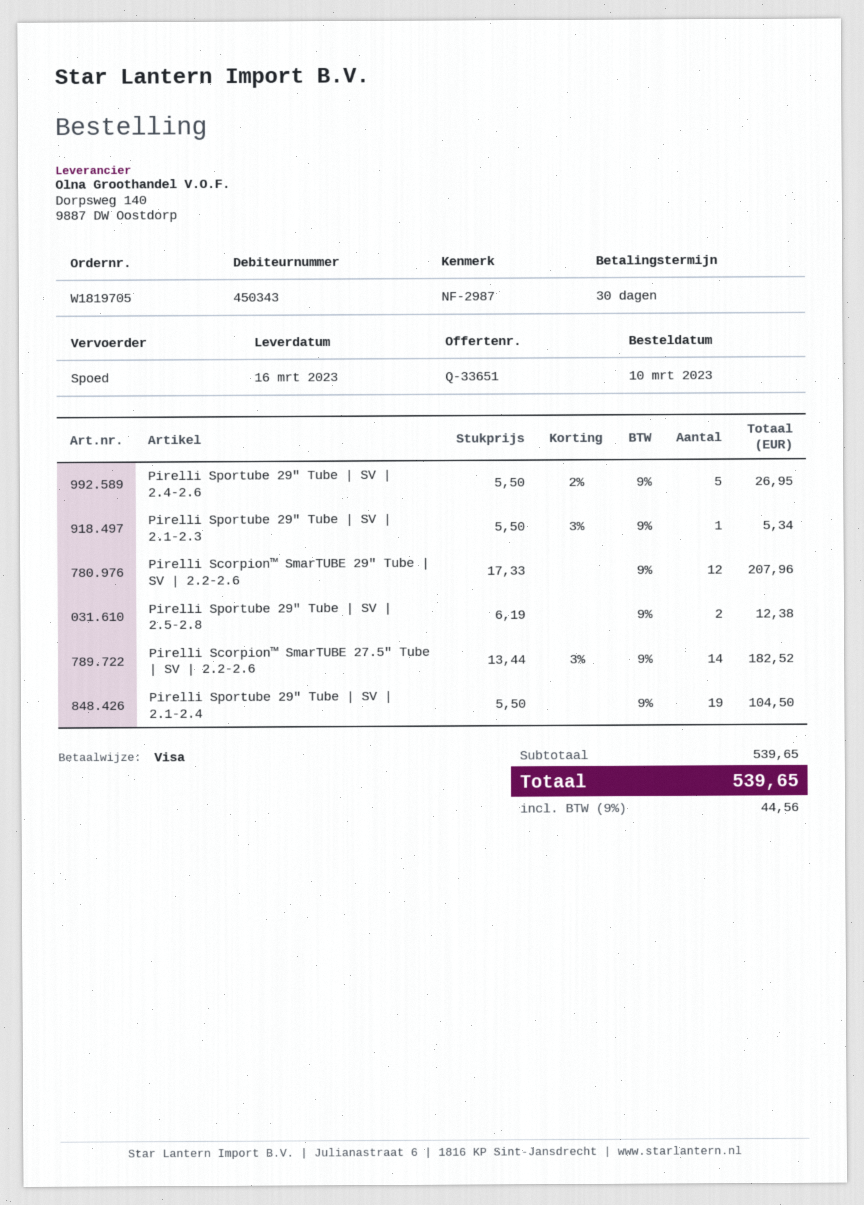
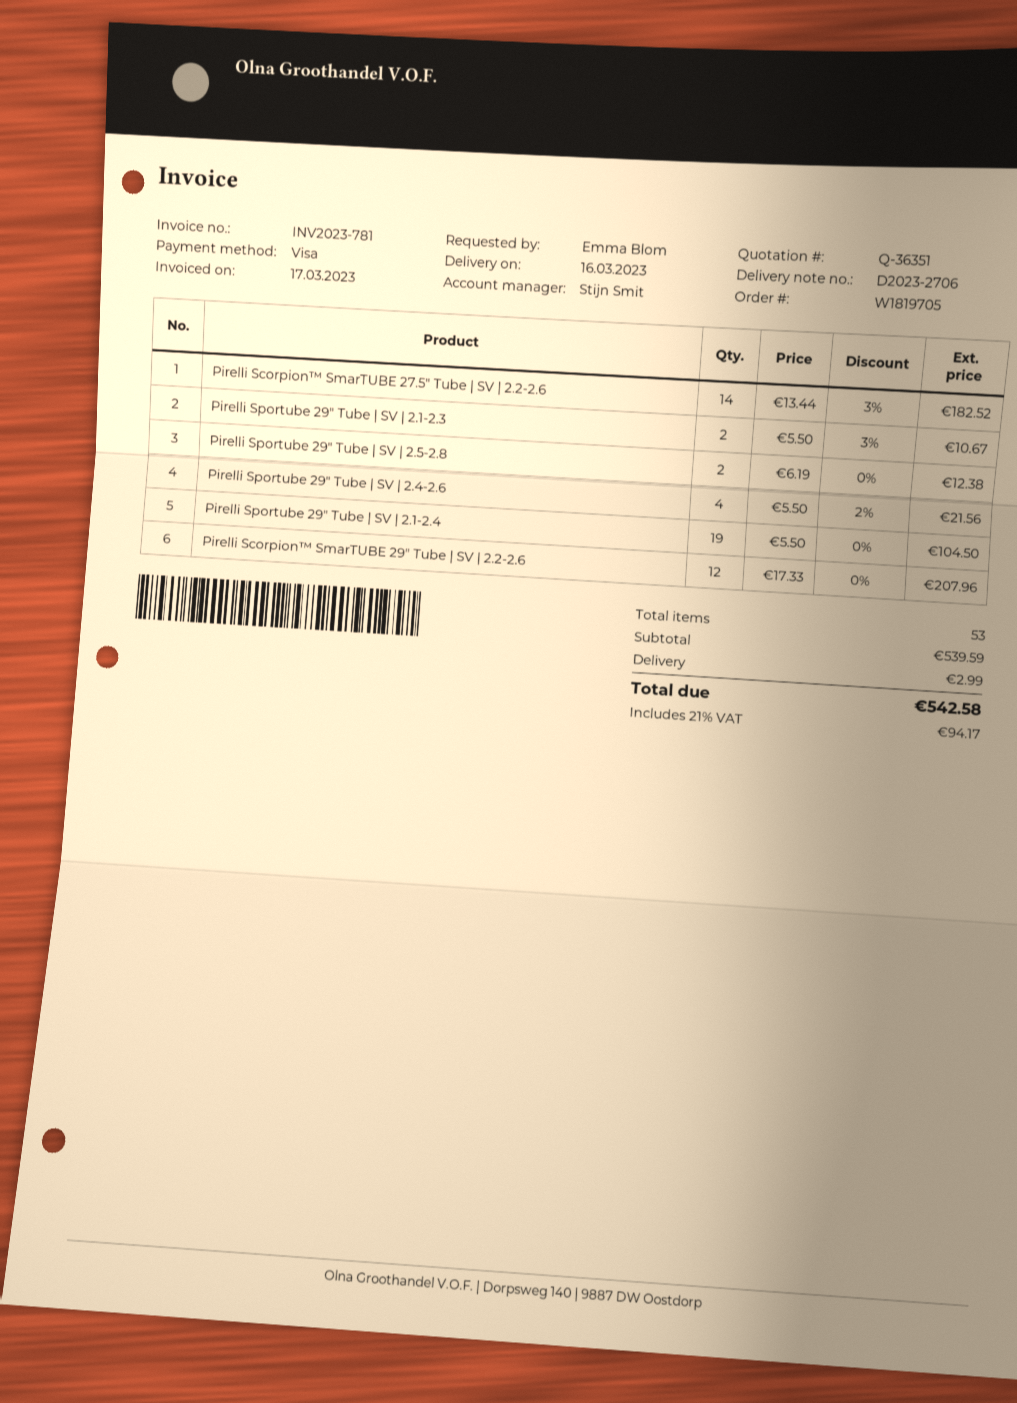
quote number: Q-33651 -> Q-36351
Pirelli Sportube 29" Tube | SV | 2.4-2.6: 5 x 5.50 - 2% = 26.95 -> 4 x 5.50 - 2% = 21.56
Pirelli Sportube 29" Tube | SV | 2.1-2.3: 1 x 5.50 - 3% = 5.34 -> 2 x 5.50 - 3% = 10.67
subtotal: 539.65 -> 539.59
shipping: none -> 2.99
tax: 9% = 44.56 -> 21% = 94.17
total: 539.65 -> 542.58

